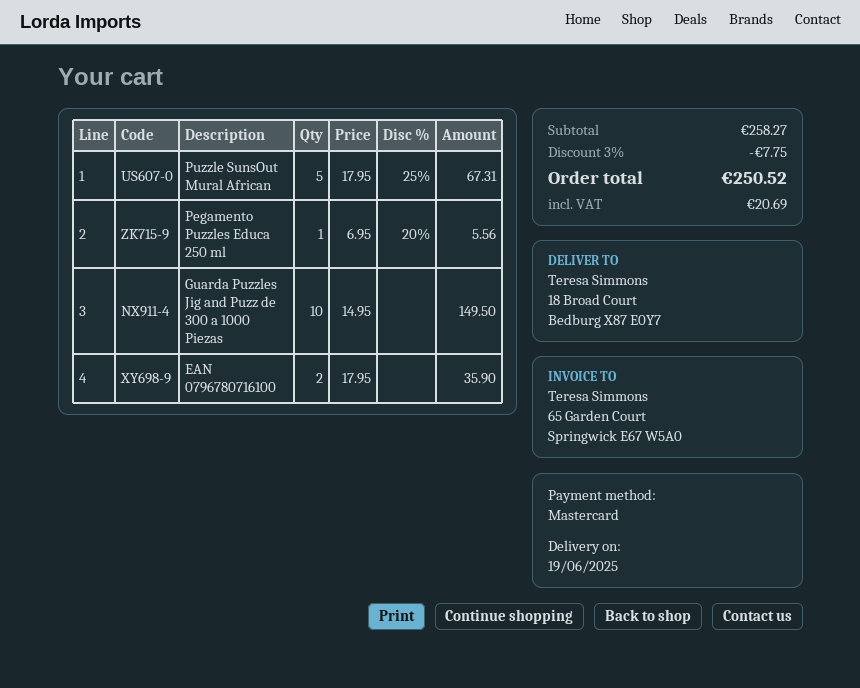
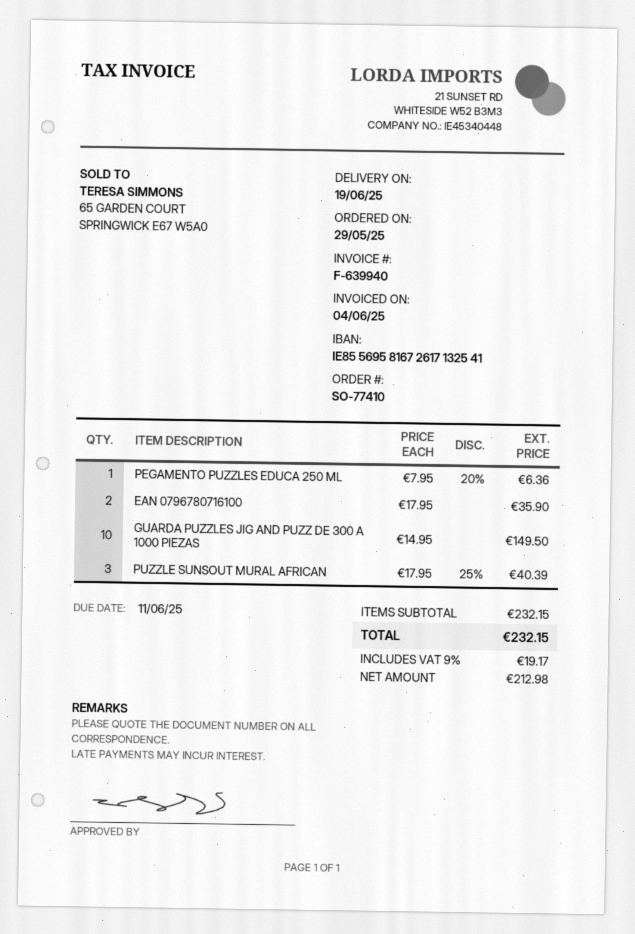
Puzzle SunsOut Mural African: 5 x 17.95 - 25% = 67.31 -> 3 x 17.95 - 25% = 40.39
Pegamento Puzzles Educa 250 ml: 1 x 6.95 - 20% = 5.56 -> 1 x 7.95 - 20% = 6.36
subtotal: 258.27 -> 232.15
discount: 3% = 7.75 -> none
tax: 20.69 -> 19.17
total: 250.52 -> 232.15

